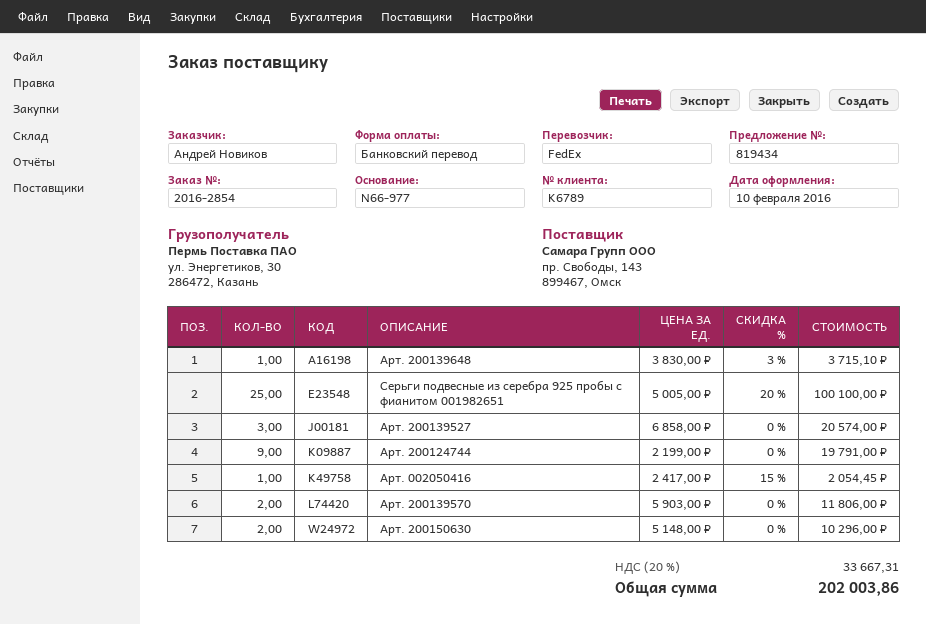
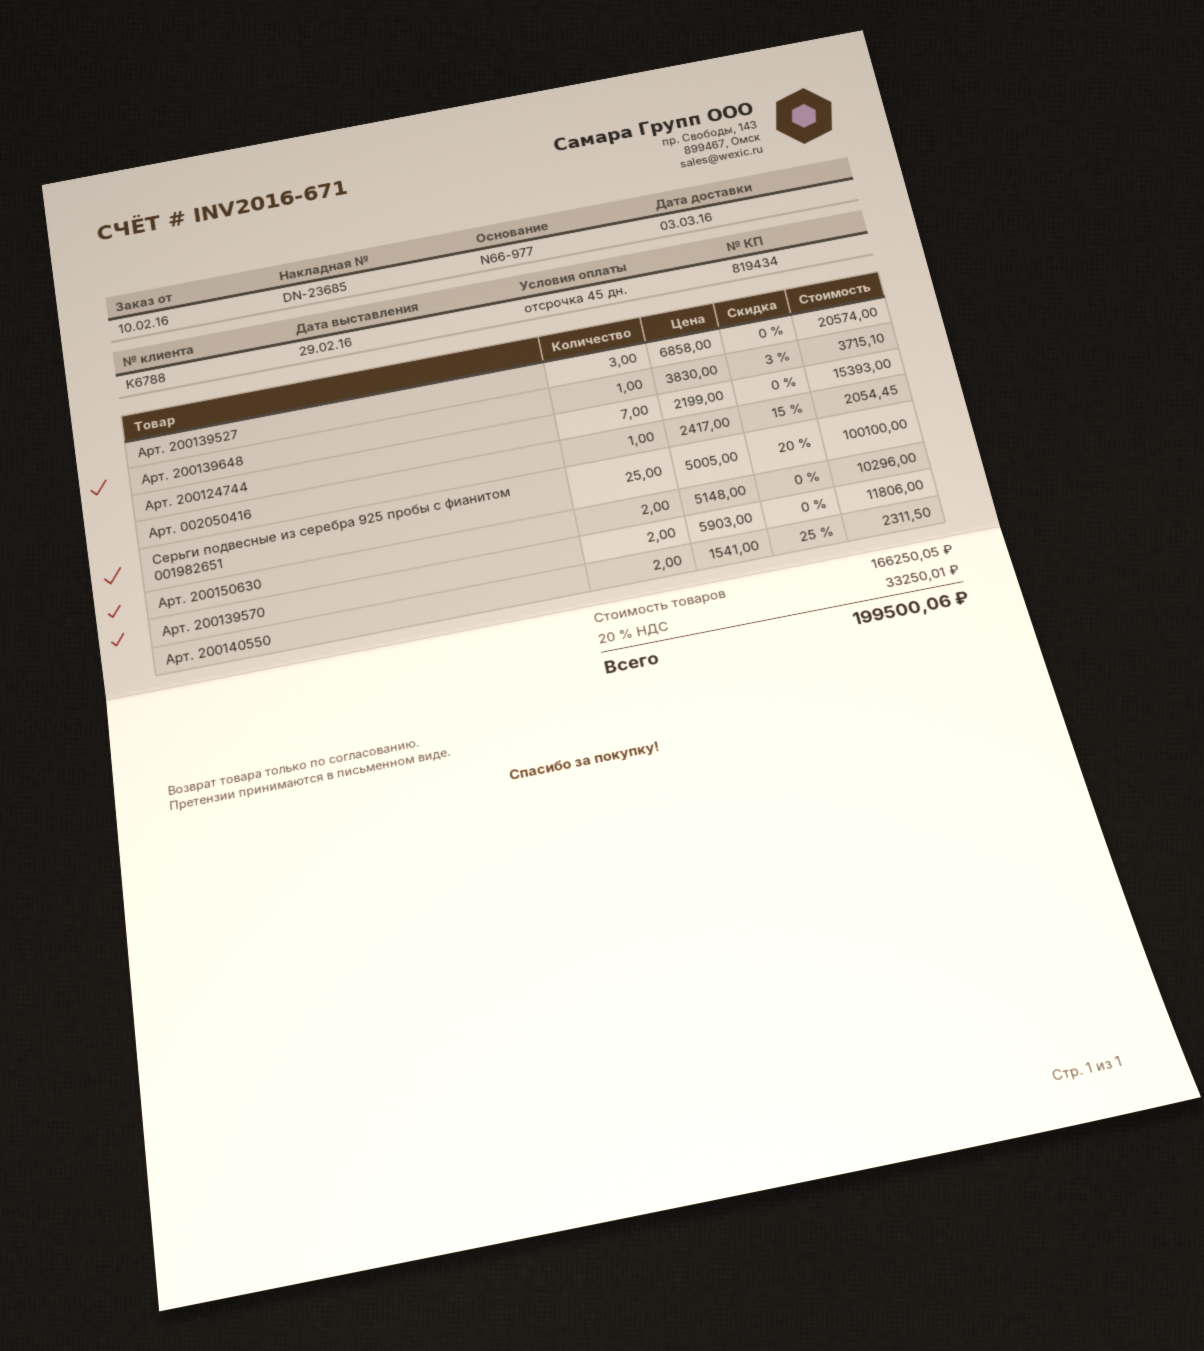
customer number: K6789 -> K6788
Арт. 200124744: 9 x 2199.00 = 19791.00 -> 7 x 2199.00 = 15393.00
Арт. 200140550: none -> 2 x 1541.00 - 25% = 2311.50
tax: 20% = 33667.31 -> 20% = 33250.01
total: 202003.86 -> 199500.06

